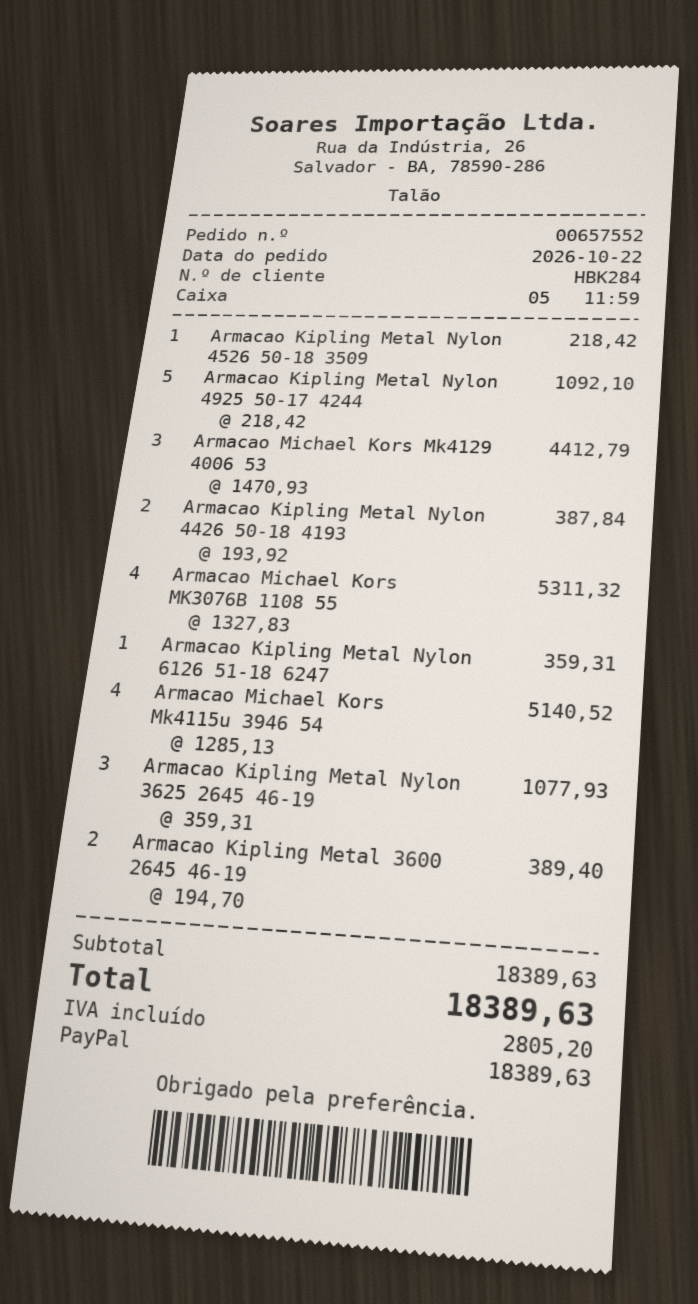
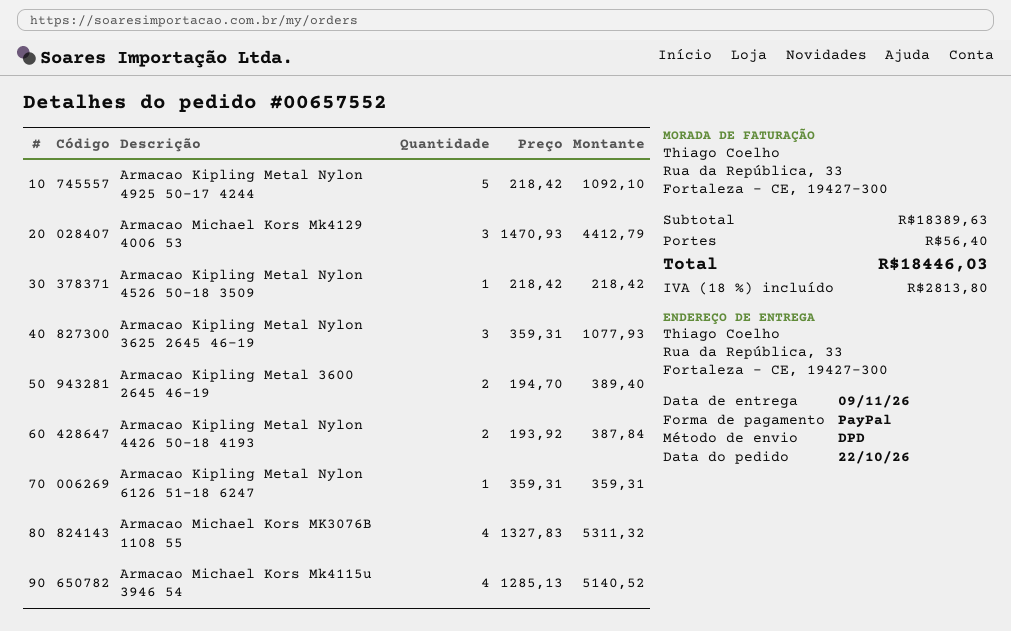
shipping: none -> 56.40
tax: 2805.20 -> 2813.80
total: 18389.63 -> 18446.03

